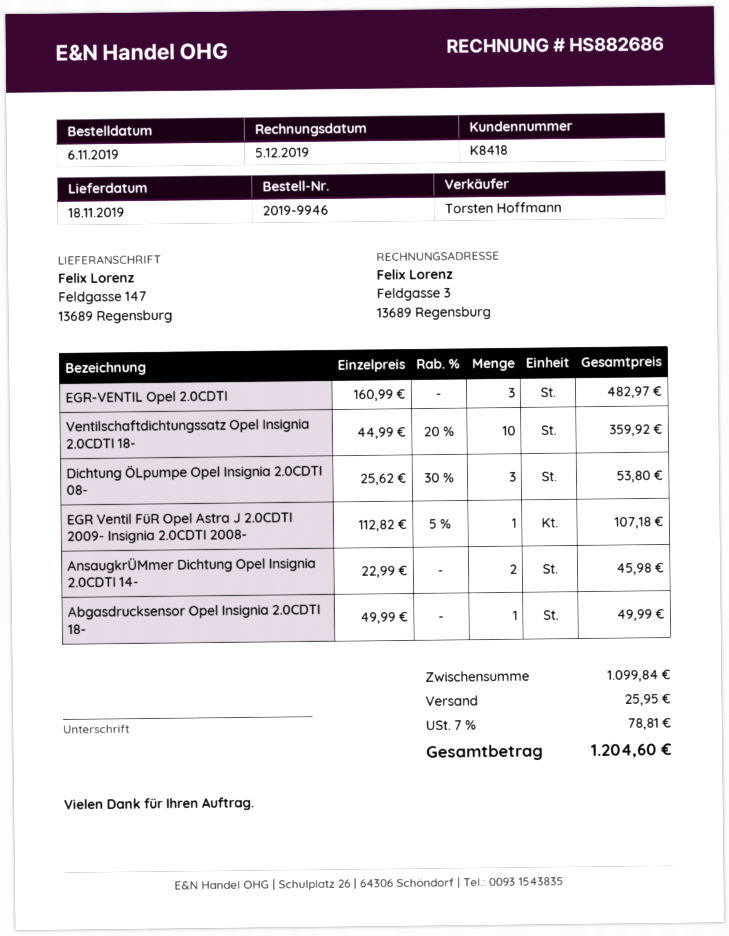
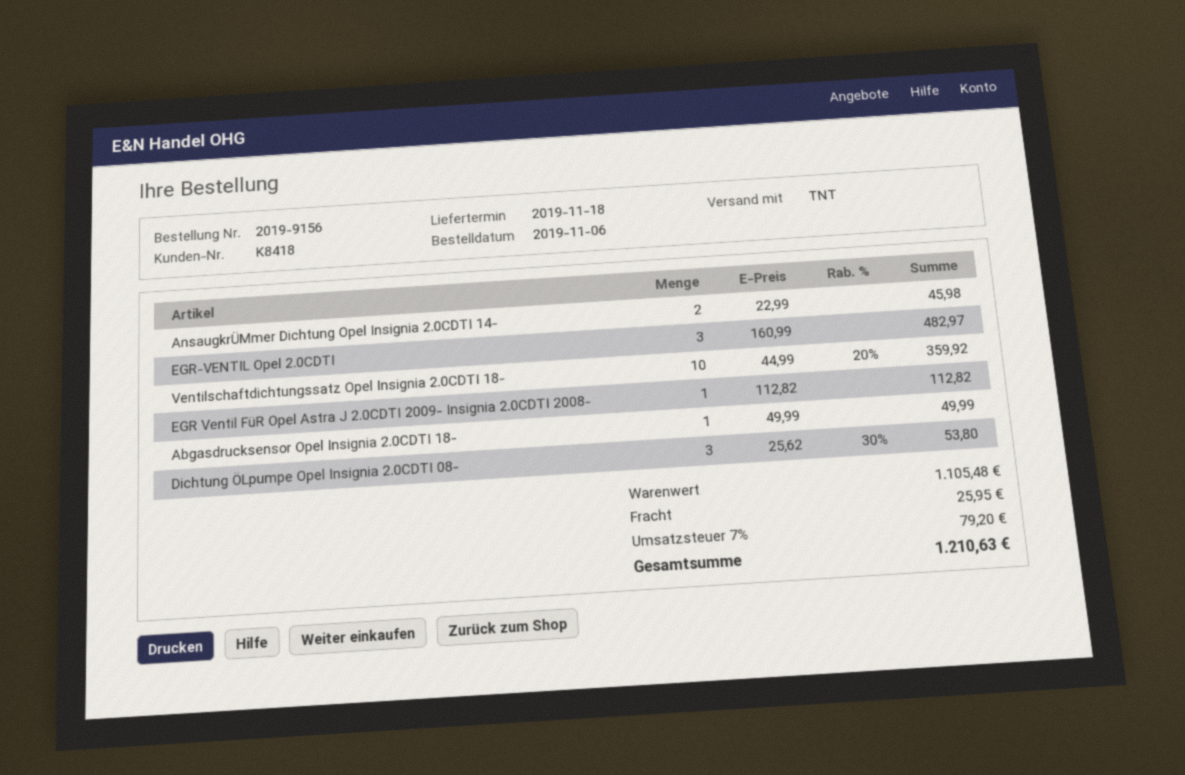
order number: 2019-9946 -> 2019-9156
EGR Ventil FüR Opel Astra J 2.0CDTI 2009- Insignia 2.0CDTI 2008-: 1 x 112.82 - 5% = 107.18 -> 1 x 112.82 = 112.82
subtotal: 1099.84 -> 1105.48
tax: 7% = 78.81 -> 7% = 79.20
total: 1204.60 -> 1210.63

